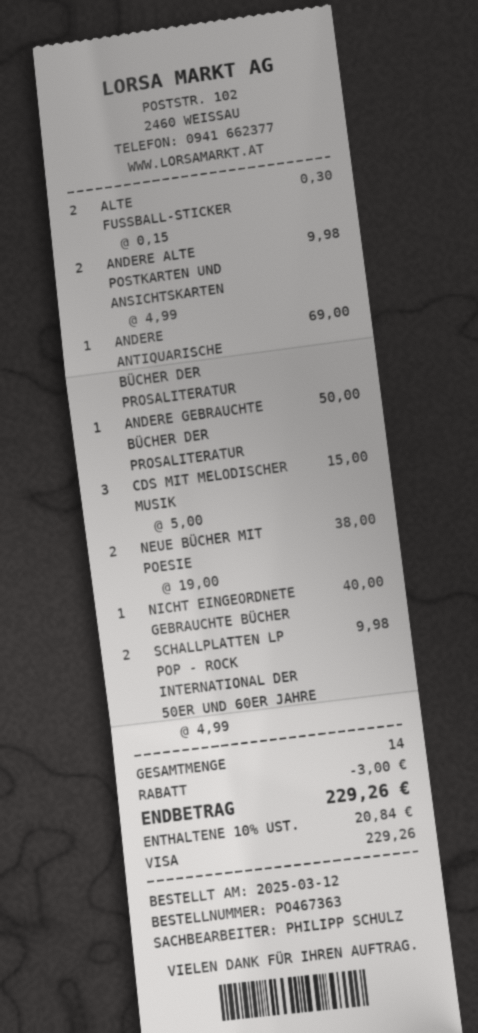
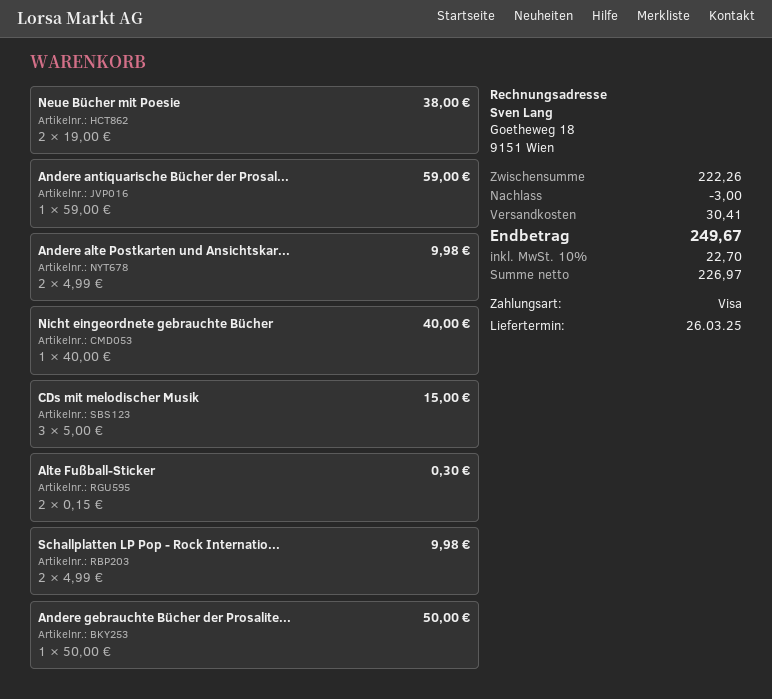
ANDERE ANTIQUARISCHE BÜCHER DER PROSALITERATUR: 1 x 69.00 = 69.00 -> 1 x 59.00 = 59.00
shipping: none -> 30.41
tax: 10% = 20.84 -> 10% = 22.70
total: 229.26 -> 249.67

